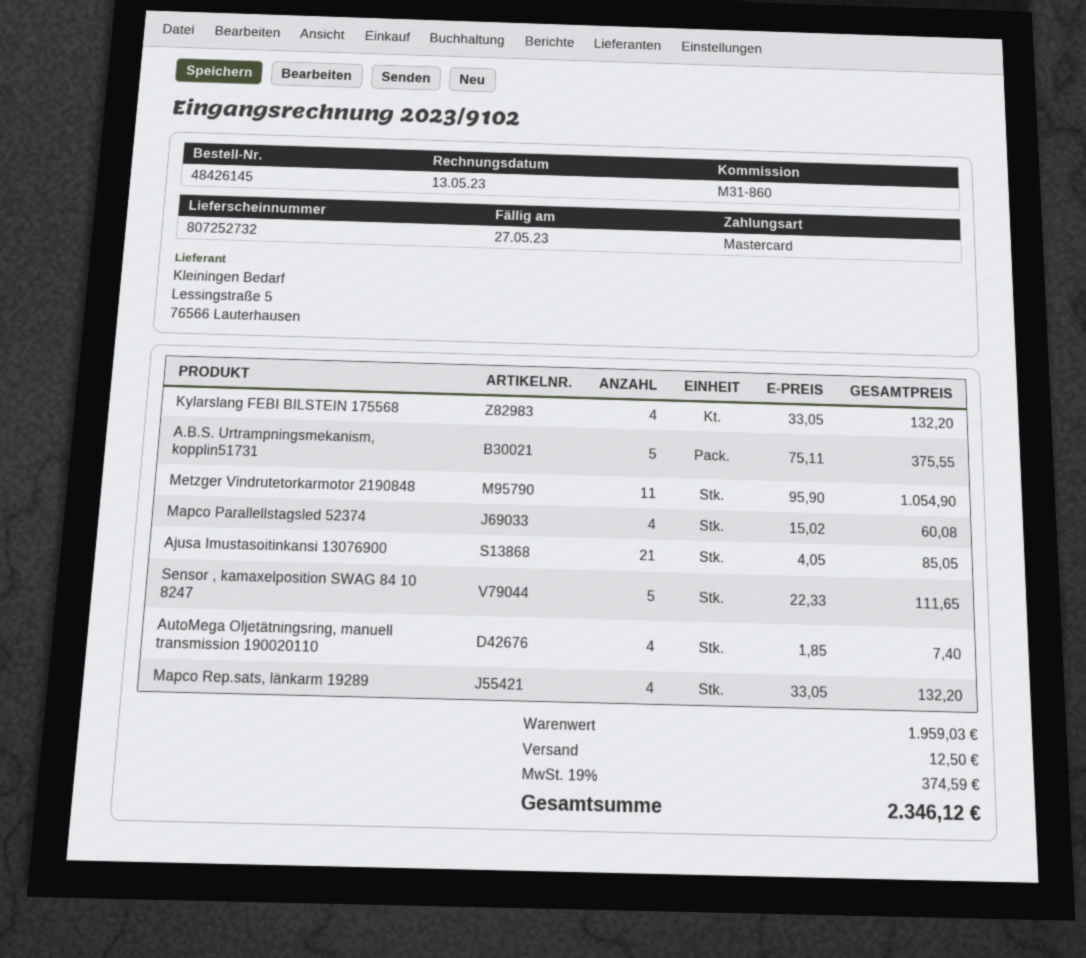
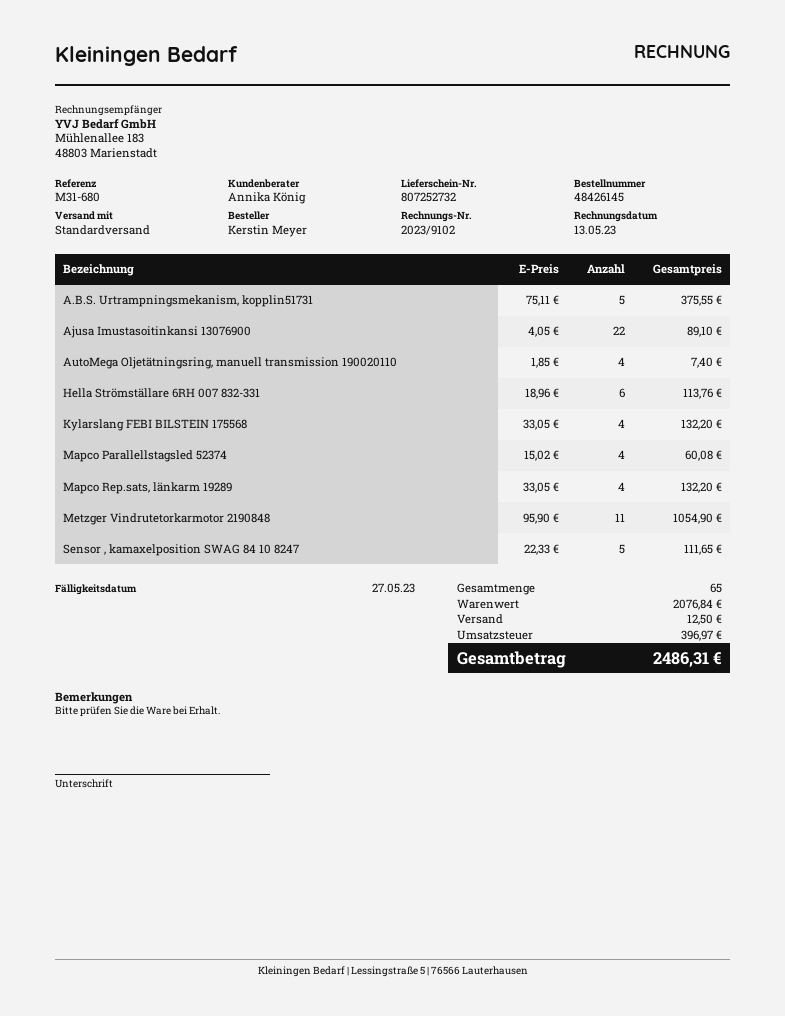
reference: M31-860 -> M31-680
Ajusa Imustasoitinkansi 13076900: 21 x 4.05 = 85.05 -> 22 x 4.05 = 89.10
Hella Strömställare 6RH 007 832-331: none -> 6 x 18.96 = 113.76
subtotal: 1959.03 -> 2076.84
tax: 374.59 -> 396.97
total: 2346.12 -> 2486.31

